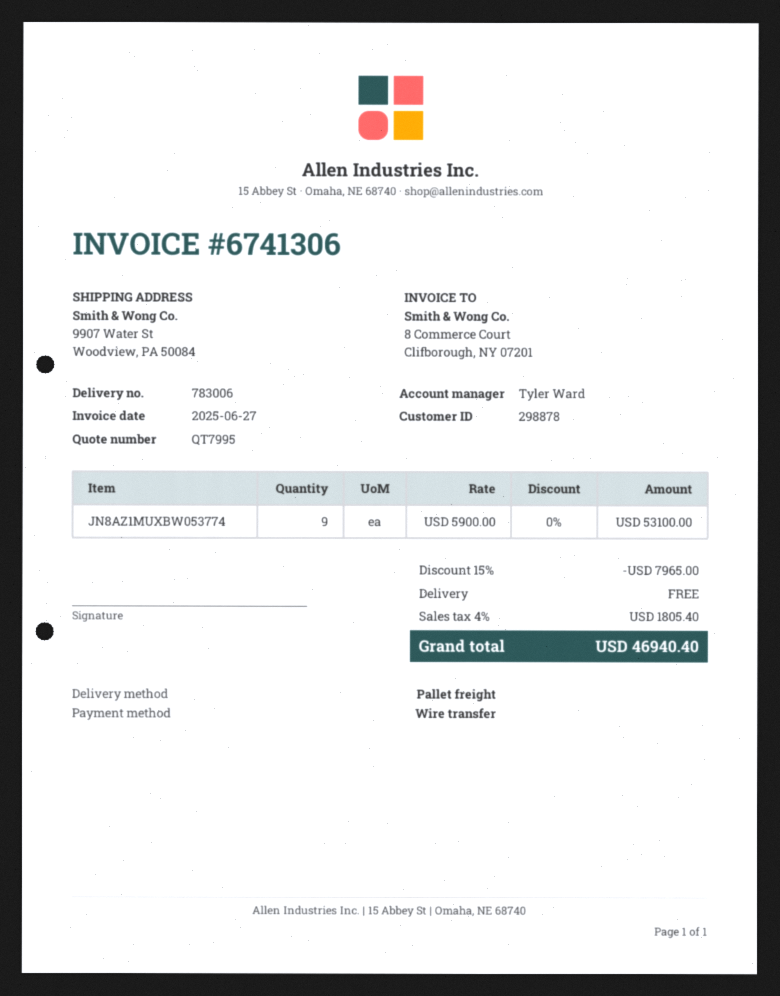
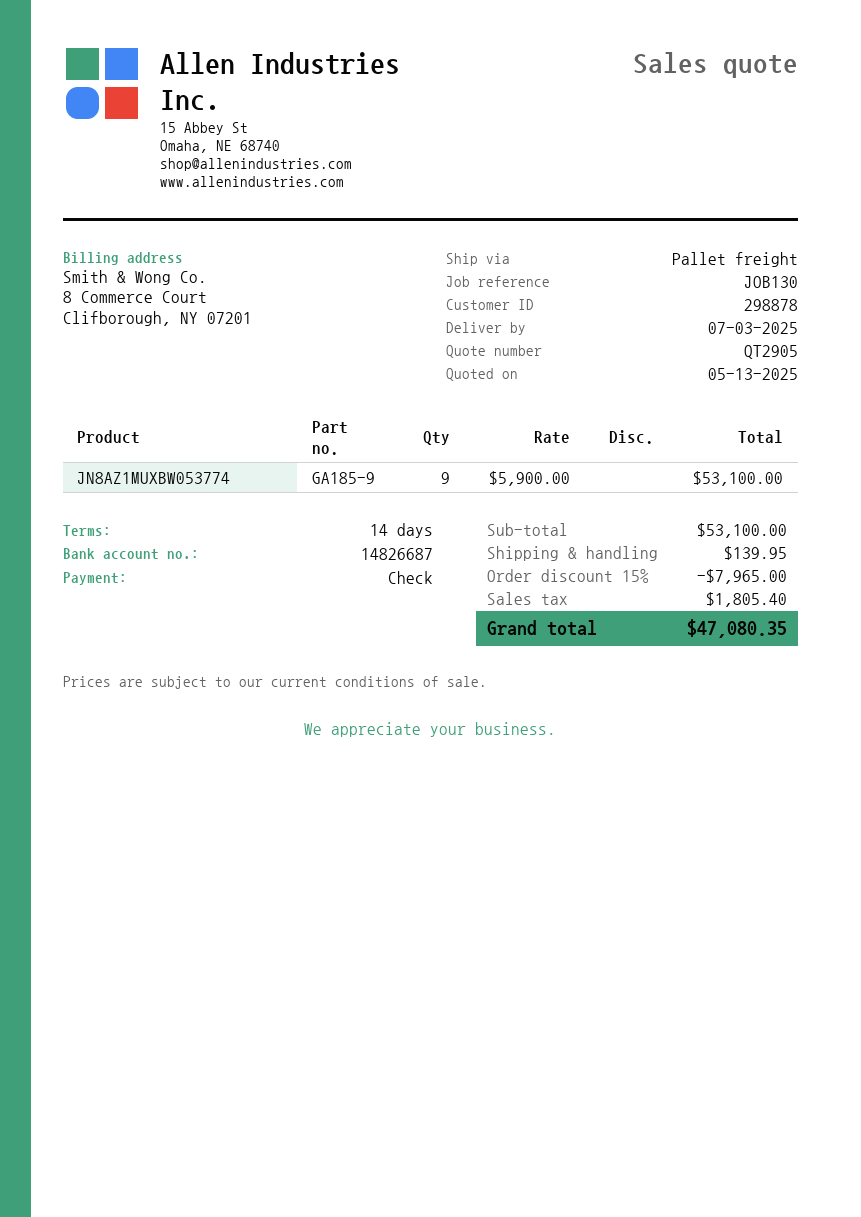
quote number: QT7995 -> QT2905
payment method: bank transfer -> cheque
shipping: 0.00 -> 139.95
total: 46940.40 -> 47080.35

